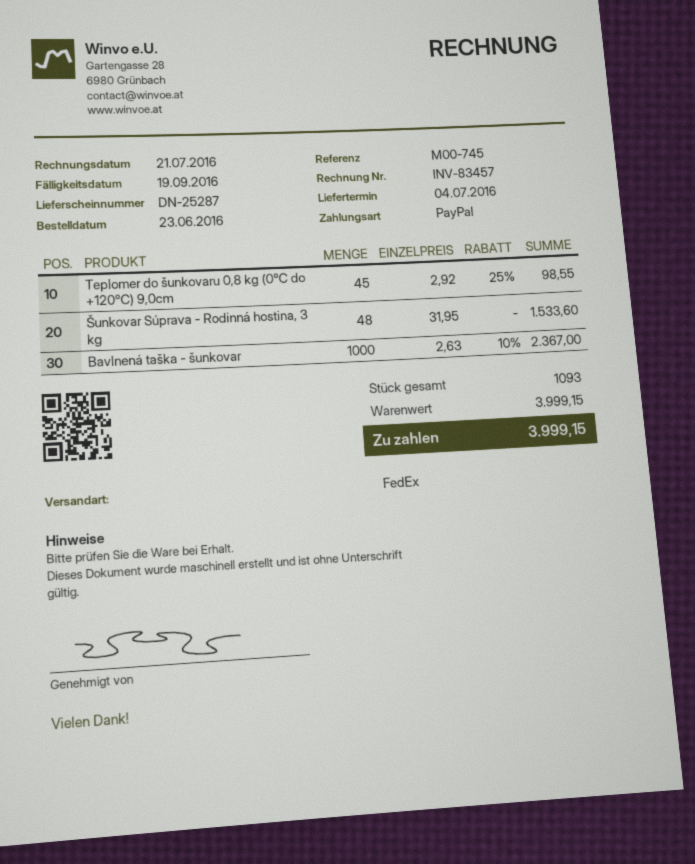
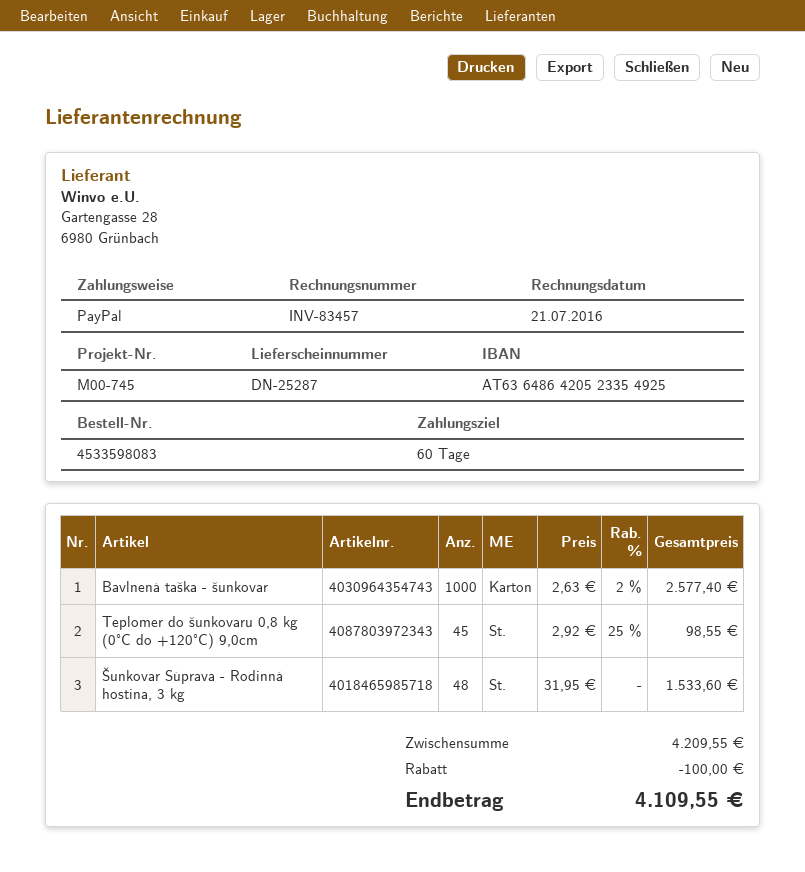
Bavlnená taška - šunkovar: 1000 x 2.63 - 10% = 2367.00 -> 1000 x 2.63 - 2% = 2577.40
subtotal: 3999.15 -> 4209.55
discount: none -> 100.00
total: 3999.15 -> 4109.55

